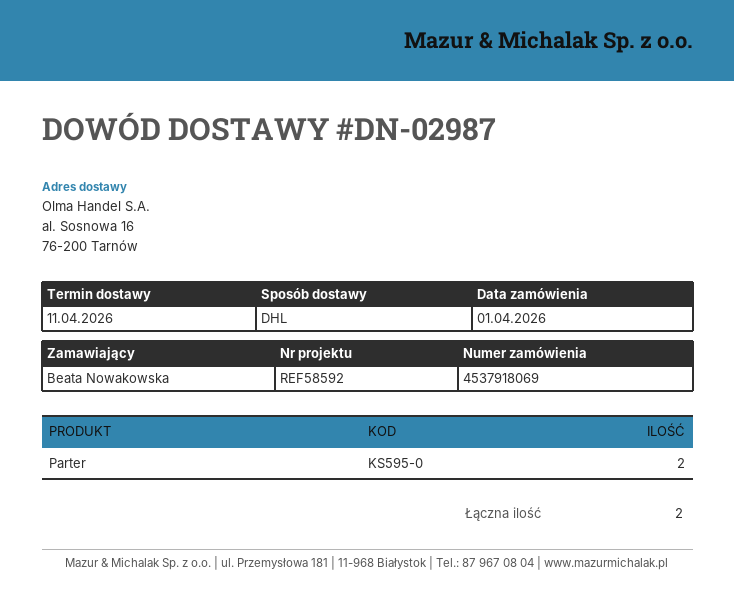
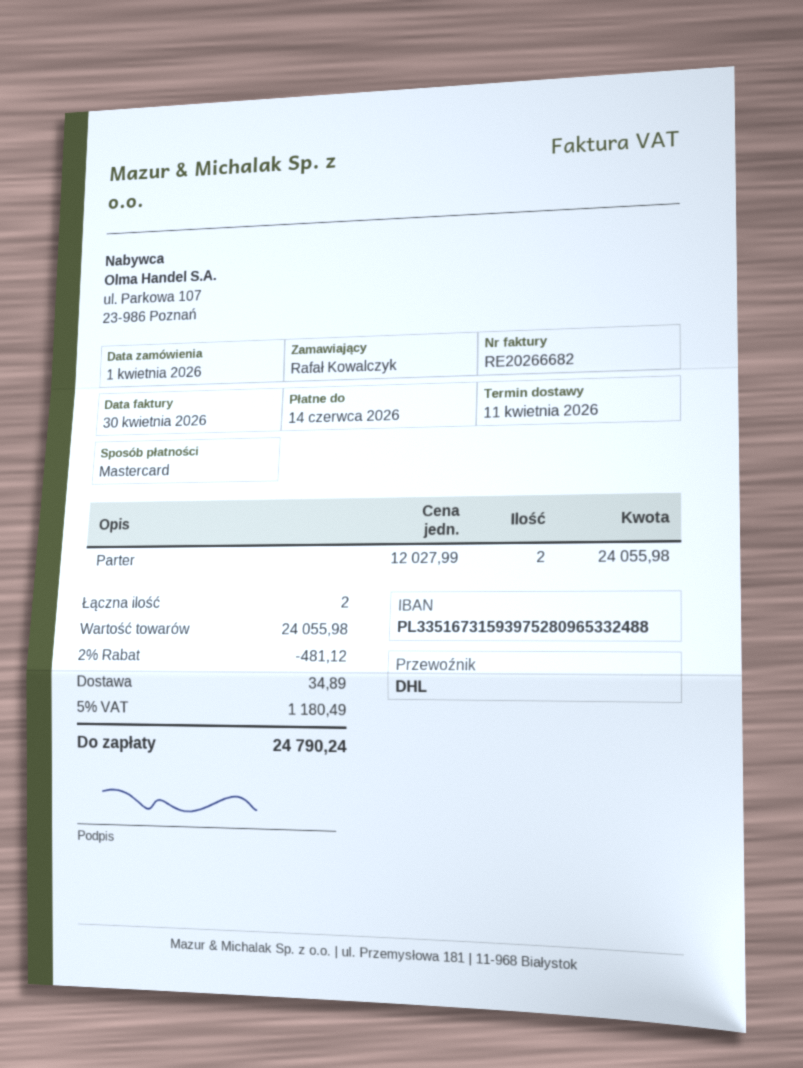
ordered by: Beata Nowakowska -> Rafał Kowalczyk

